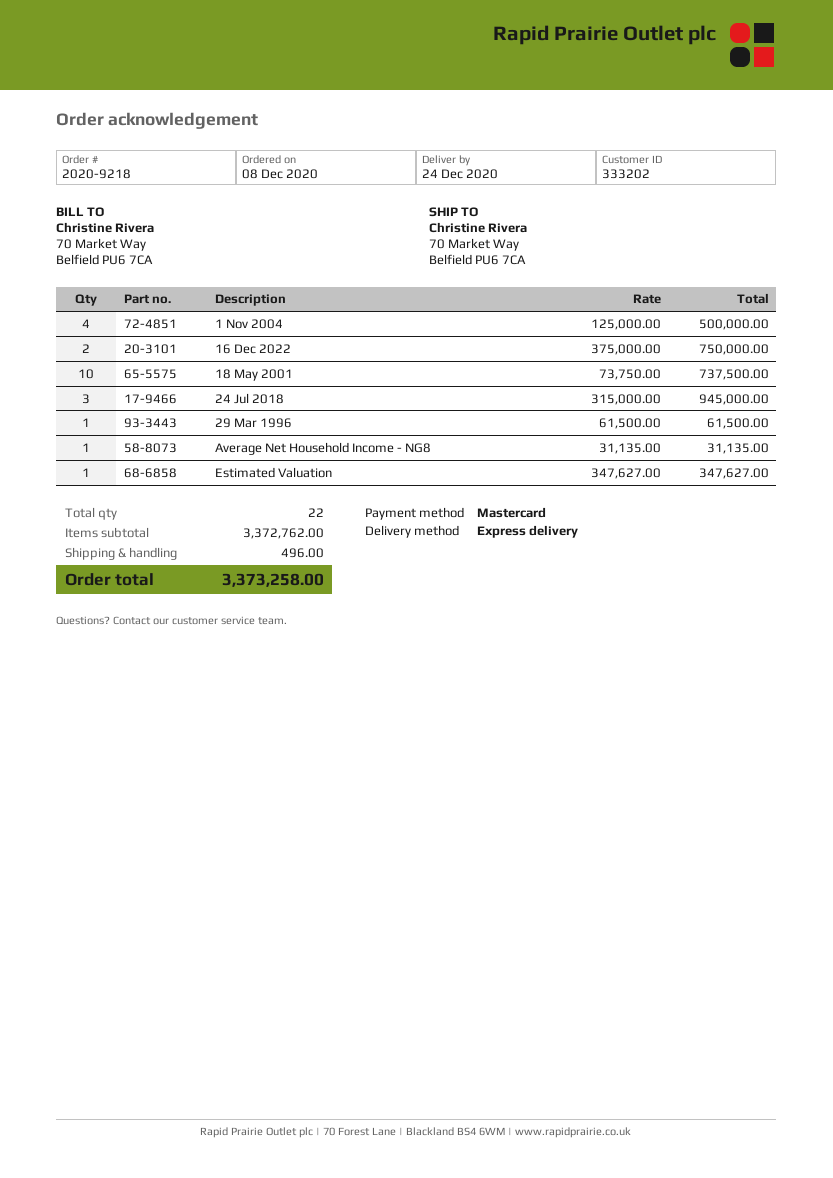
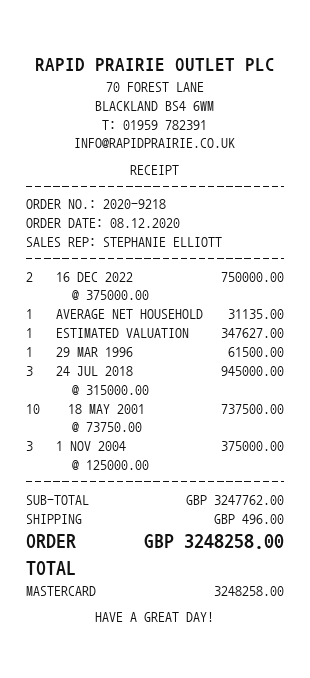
1 Nov 2004: 4 x 125000.00 = 500000.00 -> 3 x 125000.00 = 375000.00
subtotal: 3372762.00 -> 3247762.00
total: 3373258.00 -> 3248258.00

